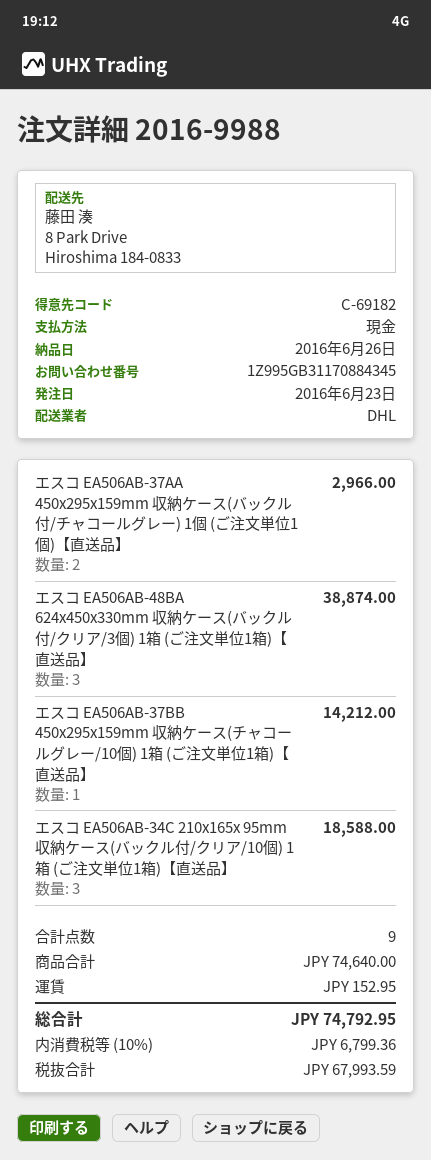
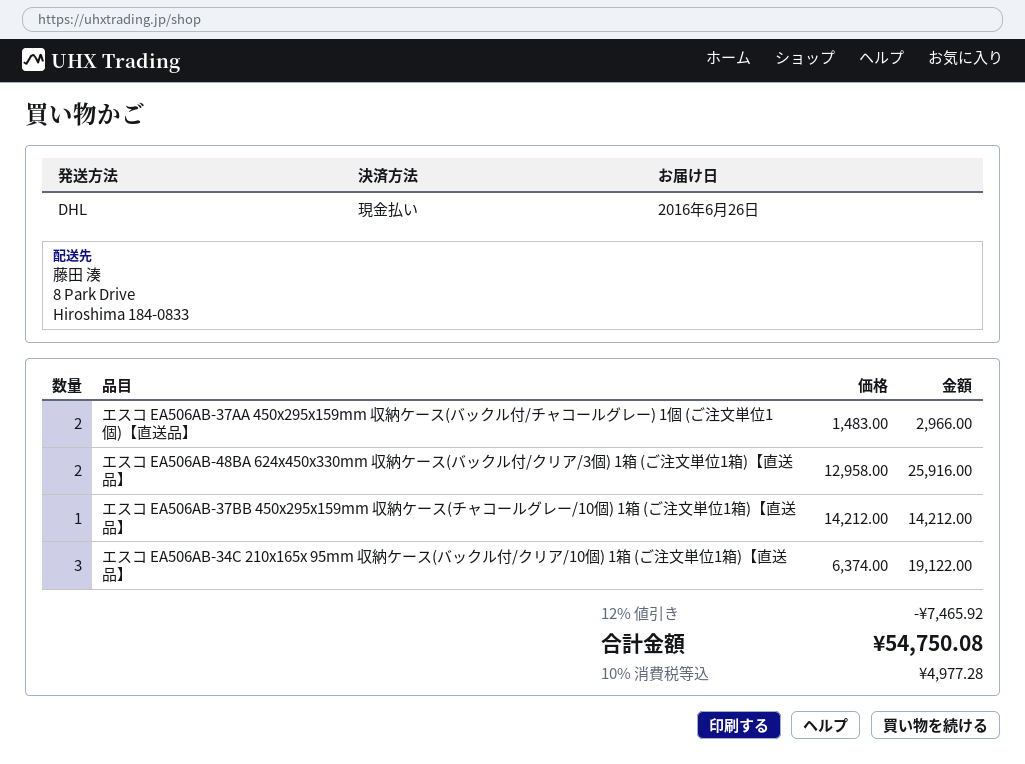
エスコ EA506AB-48BA 624x450x330mm 収納ケース(バックル付/クリア/3個) 1箱 (ご注文単位1箱)【直送品】: 3 for 38874.00 -> 2 for 25916.00
エスコ EA506AB-34C 210x165x 95mm 収納ケース(バックル付/クリア/10個) 1箱 (ご注文単位1箱)【直送品】: 3 for 18588.00 -> 3 for 19122.00
discount: none -> 12% = 7465.92
shipping: 152.95 -> none
tax: 10% = 6799.36 -> 10% = 4977.28
total: 74792.95 -> 54750.08

